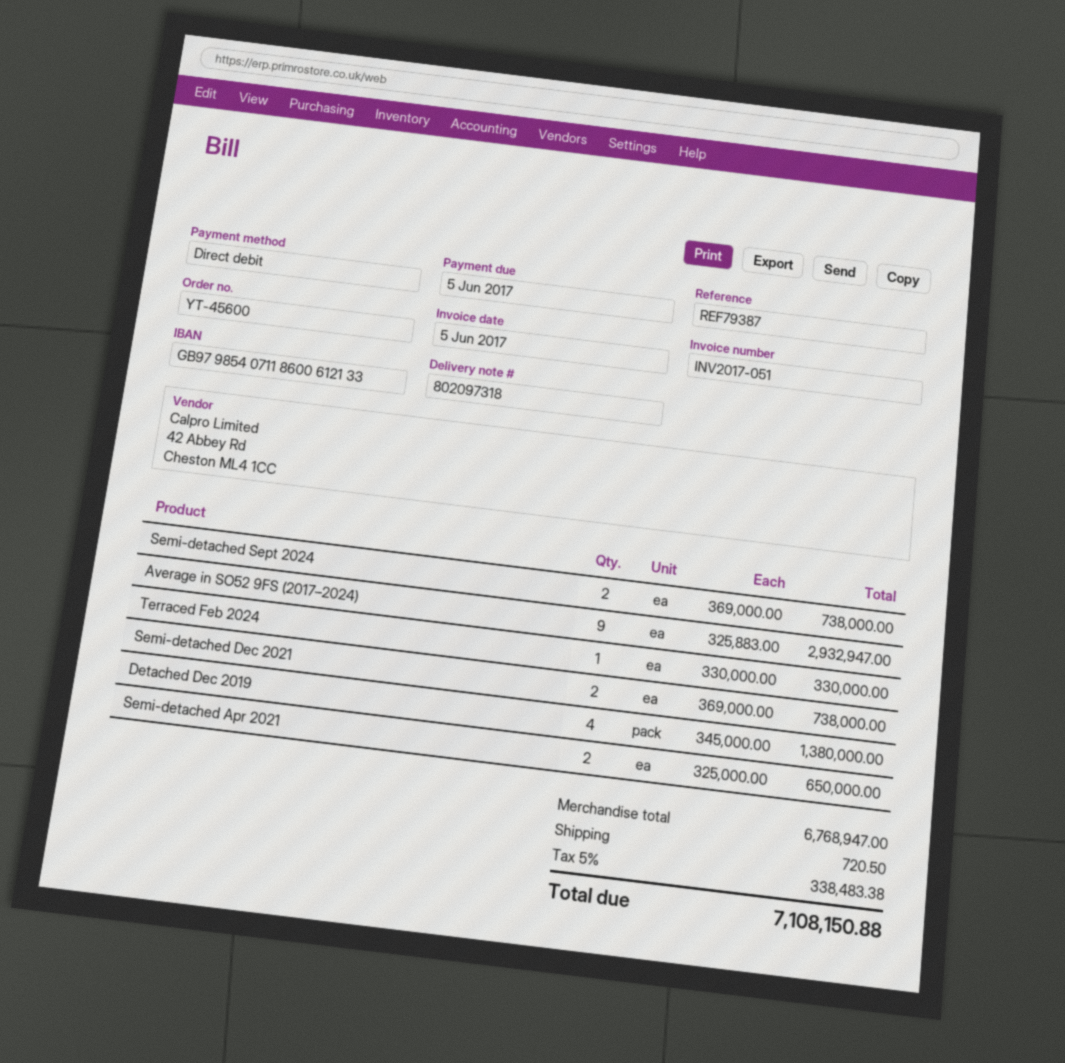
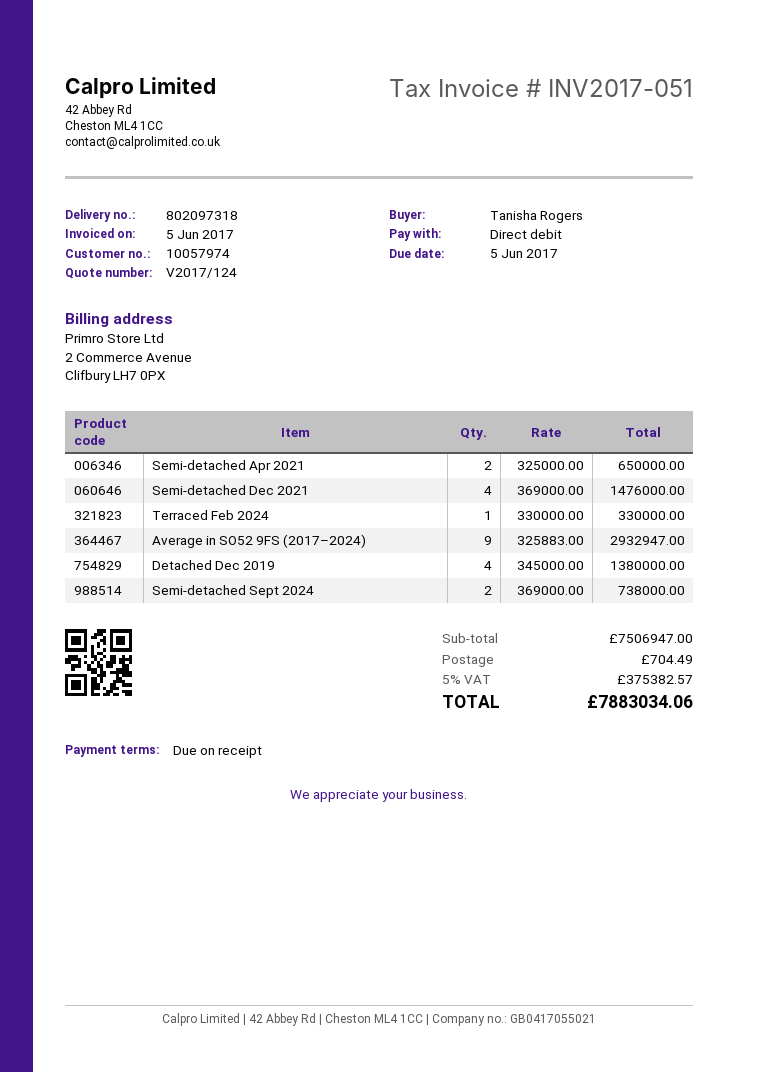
Semi-detached Dec 2021: 2 x 369000.00 = 738000.00 -> 4 x 369000.00 = 1476000.00
subtotal: 6768947.00 -> 7506947.00
shipping: 720.50 -> 704.49
tax: 5% = 338483.38 -> 5% = 375382.57
total: 7108150.88 -> 7883034.06

